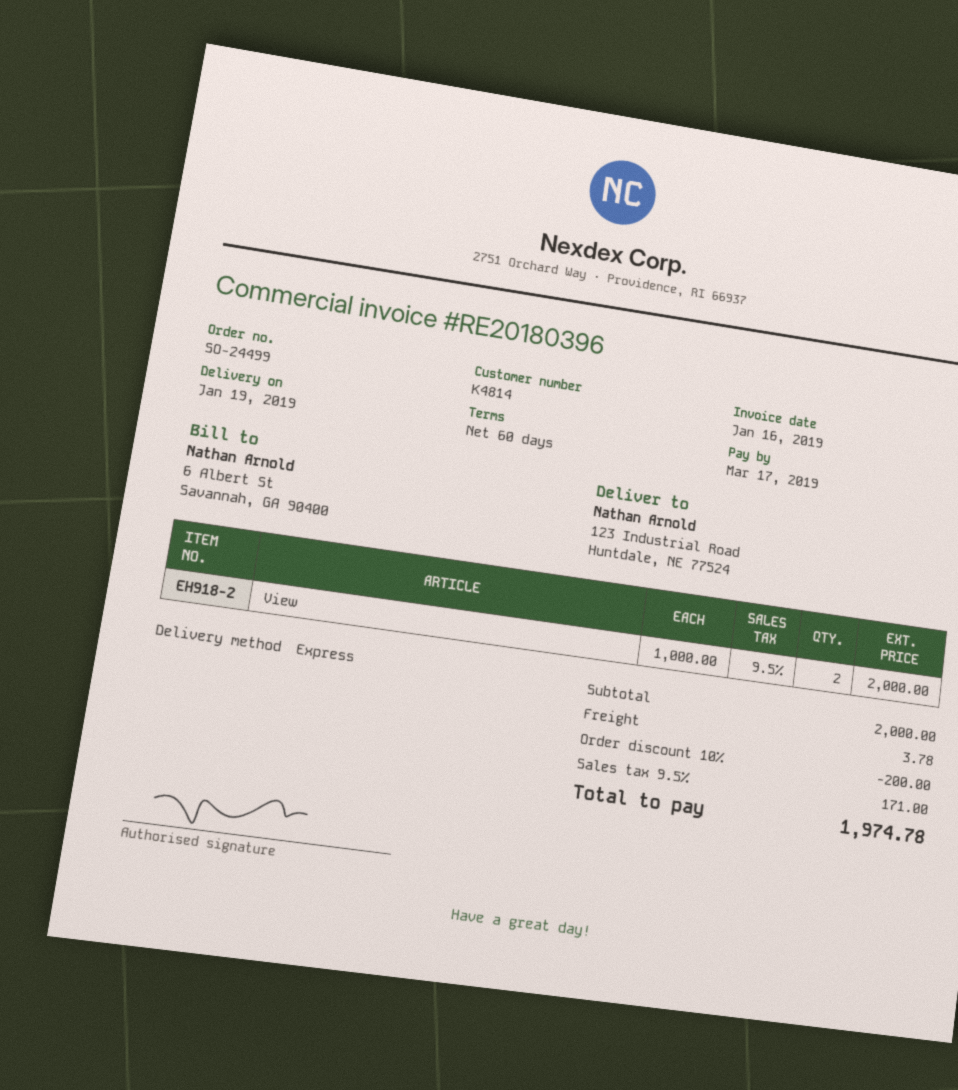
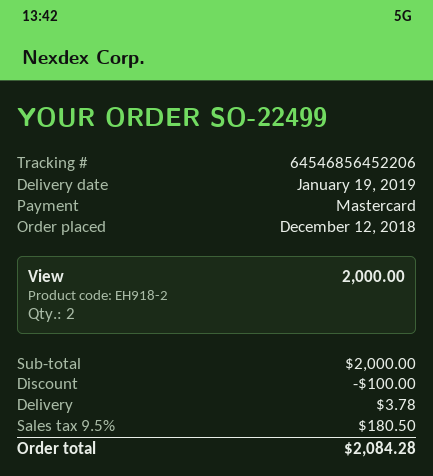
order number: SO-24499 -> SO-22499
discount: 200.00 -> 100.00
tax: 9.5% = 171.00 -> 9.5% = 180.50
total: 1974.78 -> 2084.28

